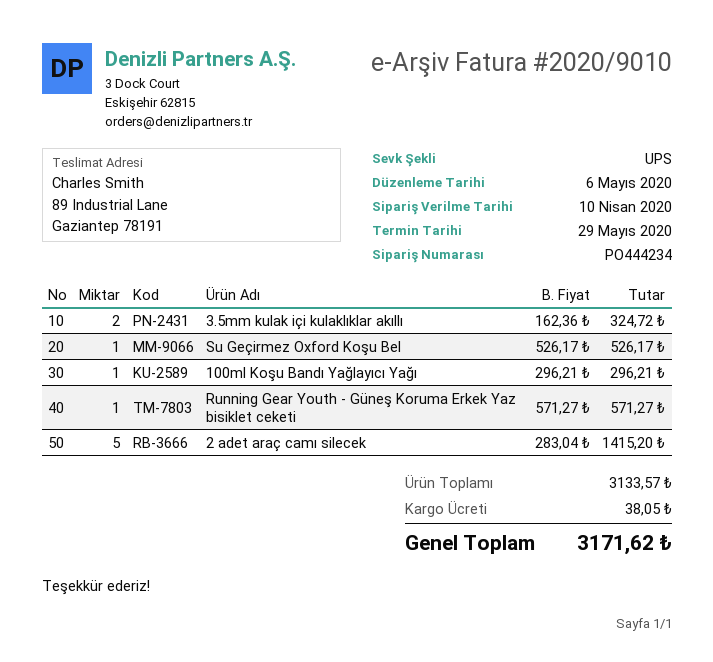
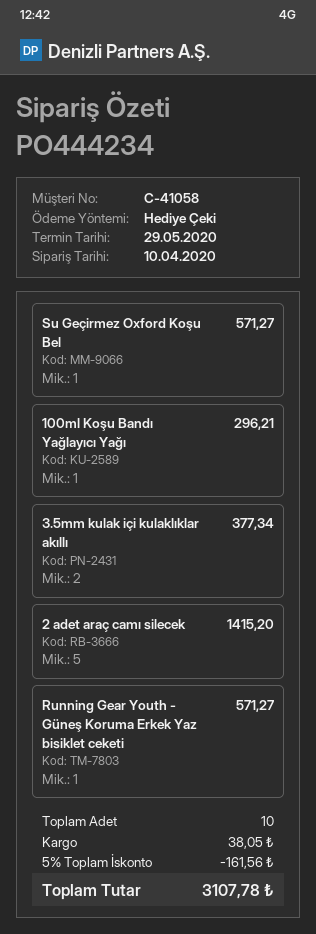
3.5mm kulak içi kulaklıklar akıllı: 2 for 324.72 -> 2 for 377.34
Su Geçirmez Oxford Koşu Bel: 1 for 526.17 -> 1 for 571.27
discount: none -> 5% = 161.56
total: 3171.62 -> 3107.78

